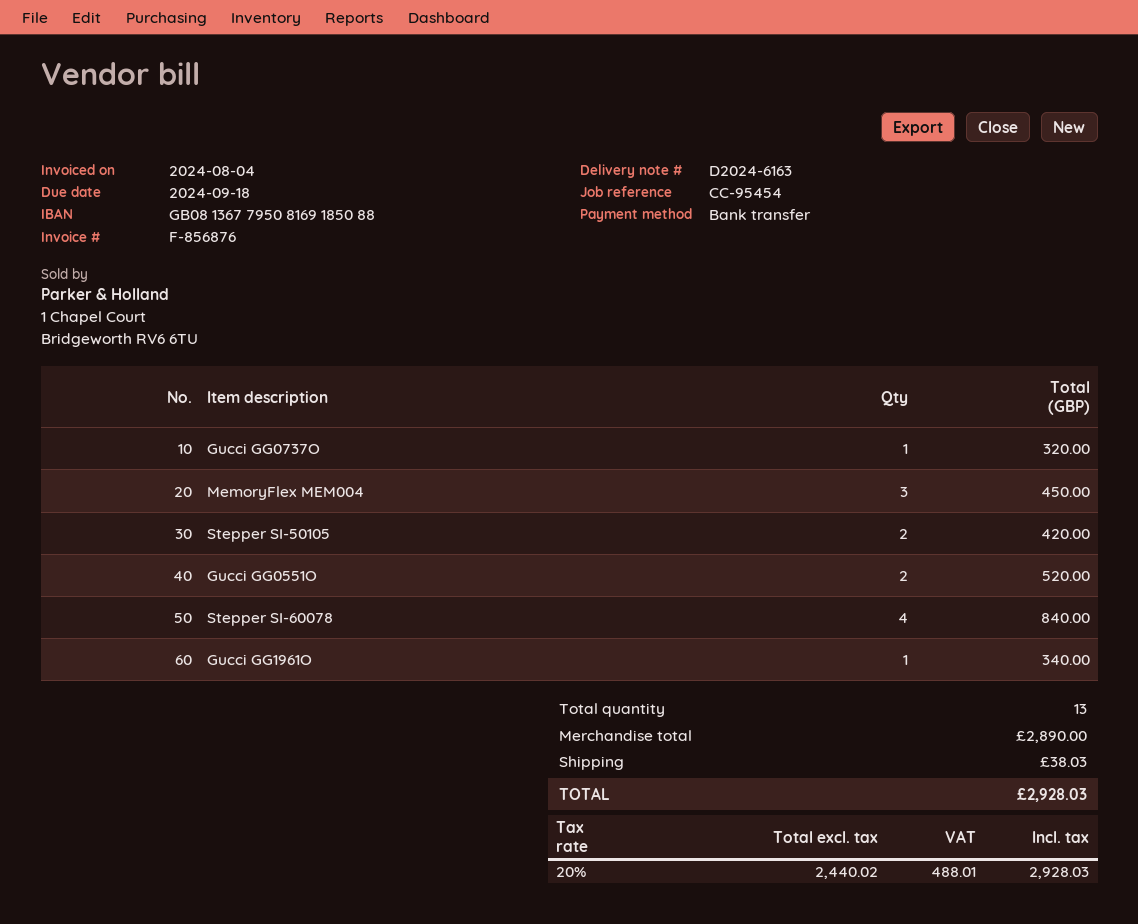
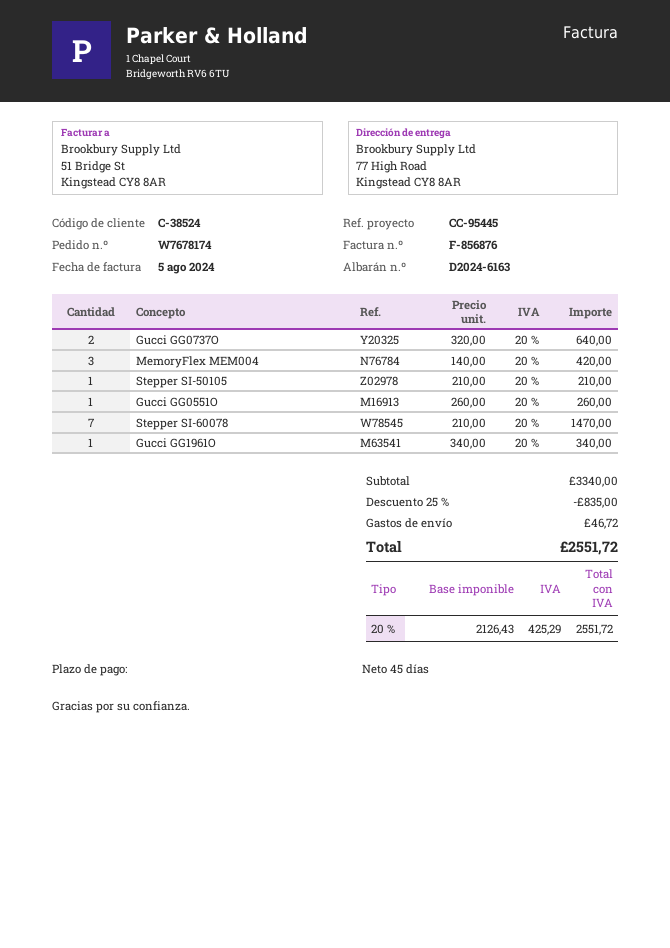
invoice date: 2024-08-04 -> 2024-08-05
reference: CC-95454 -> CC-95445
Gucci GG0737O: 1 for 320.00 -> 2 for 640.00
MemoryFlex MEM004: 3 for 450.00 -> 3 for 420.00
Stepper SI-50105: 2 for 420.00 -> 1 for 210.00
Gucci GG0551O: 2 for 520.00 -> 1 for 260.00
Stepper SI-60078: 4 for 840.00 -> 7 for 1470.00
subtotal: 2890.00 -> 3340.00
discount: none -> 25% = 835.00
shipping: 38.03 -> 46.72
net: 2440.02 -> 2126.43
tax: 20% = 488.01 -> 20% = 425.29
total: 2928.03 -> 2551.72

